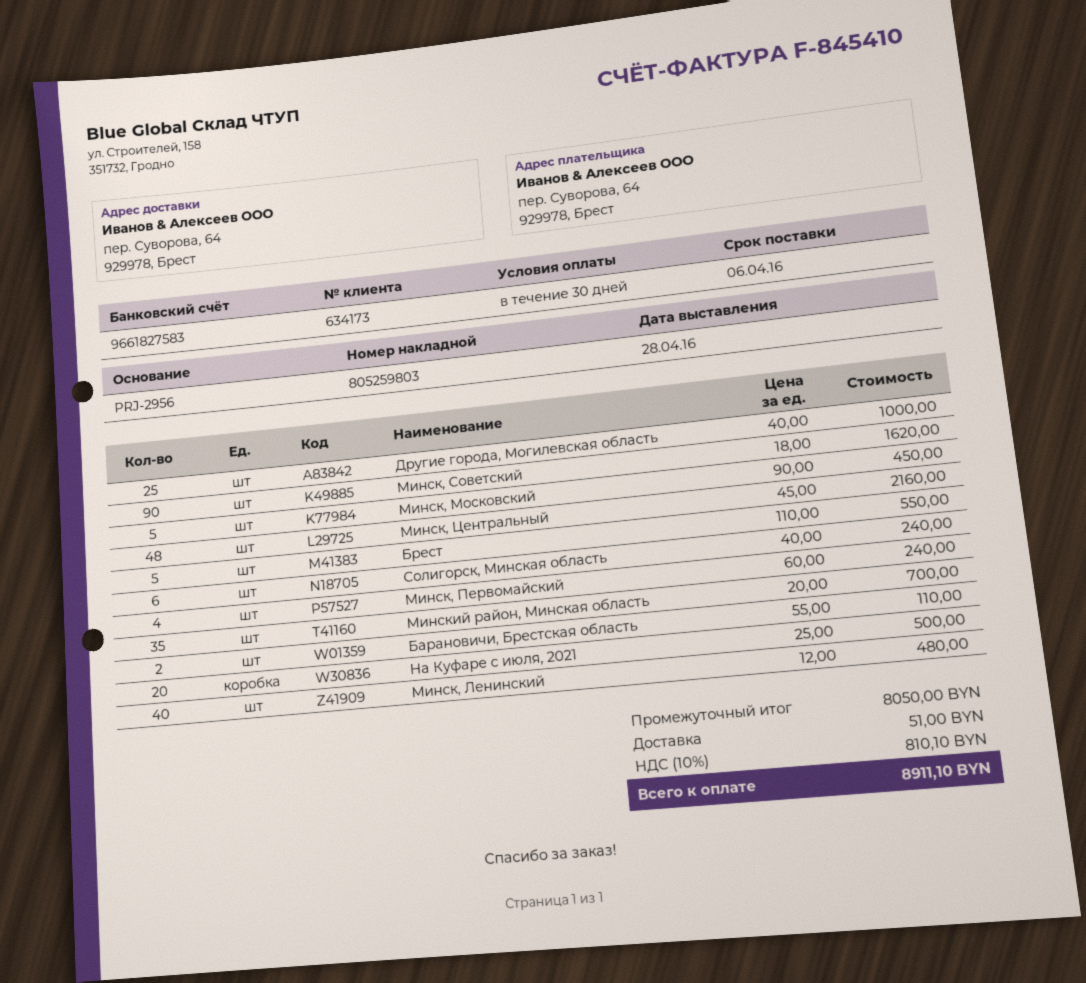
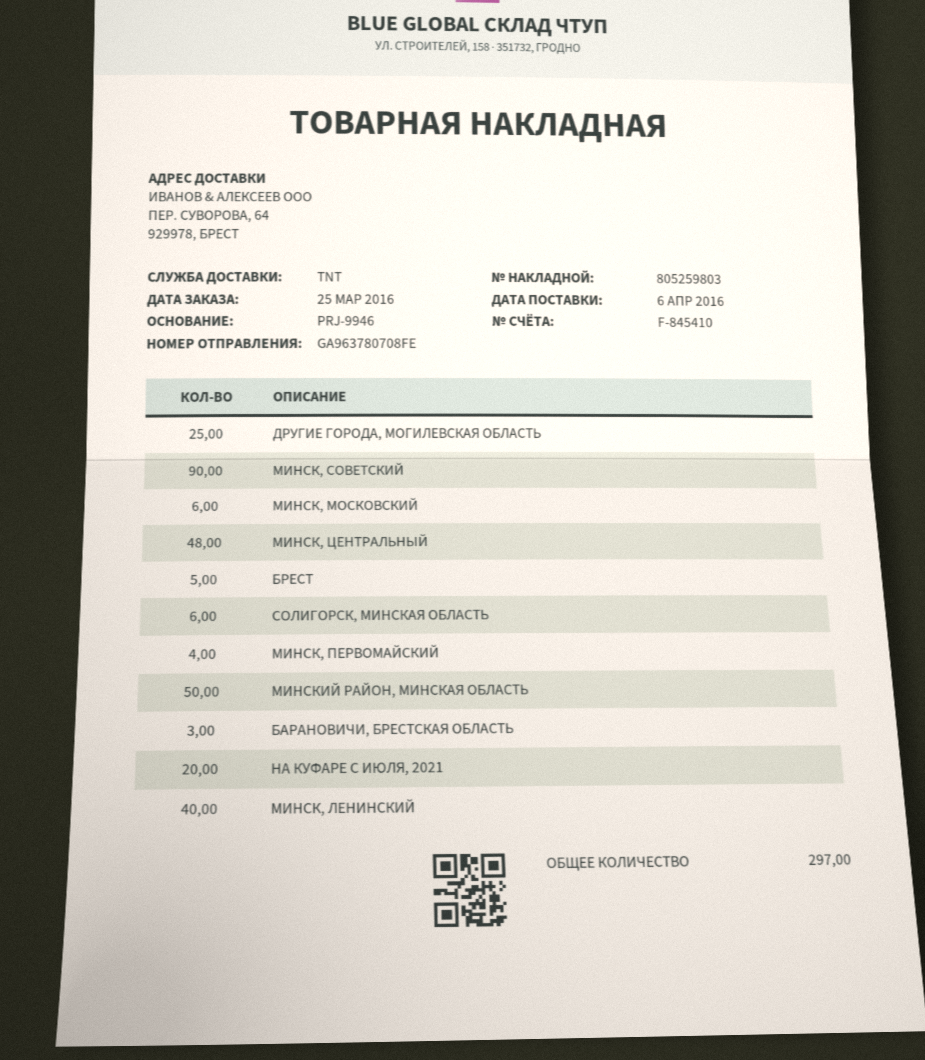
reference: PRJ-2956 -> PRJ-9946
Минск, Московский: 5 -> 6
Минский район, Минская область: 35 -> 50
Барановичи, Брестская область: 2 -> 3

